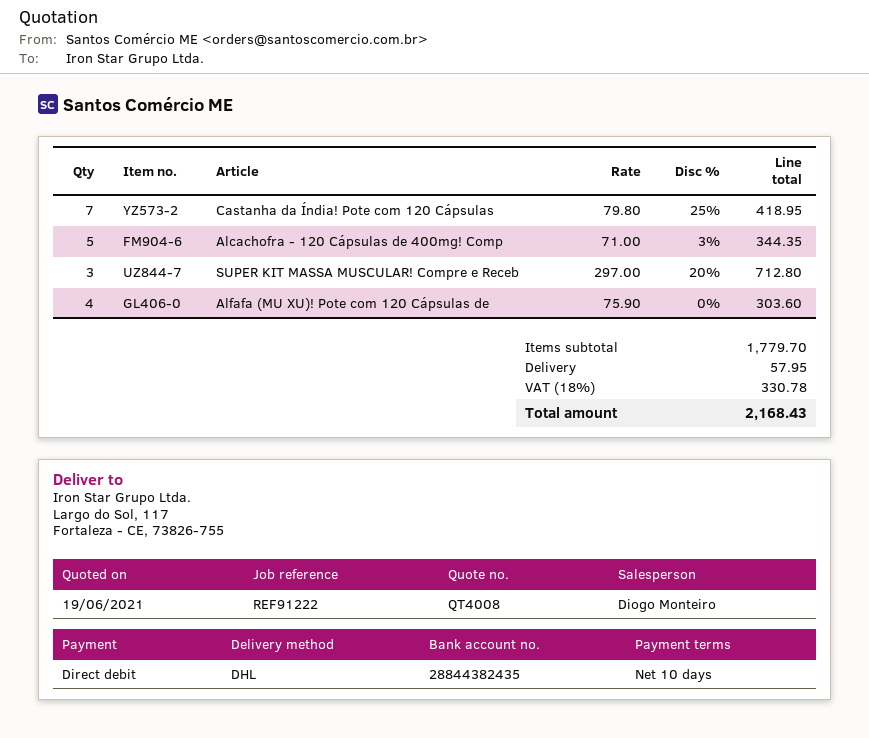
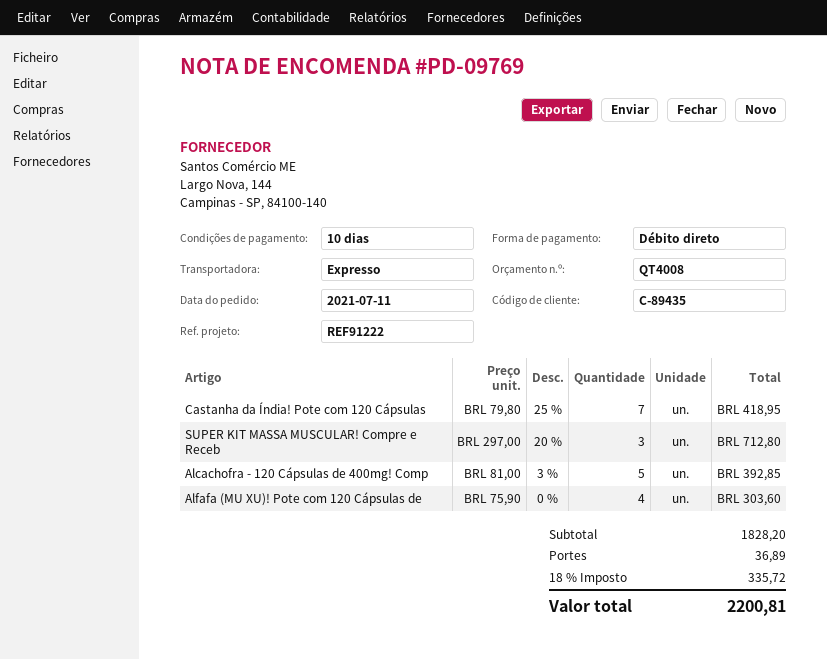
shipping method: DHL -> express
Alcachofra - 120 Cápsulas de 400mg! Comp: 5 x 71.00 - 3% = 344.35 -> 5 x 81.00 - 3% = 392.85
subtotal: 1779.70 -> 1828.20
shipping: 57.95 -> 36.89
tax: 18% = 330.78 -> 18% = 335.72
total: 2168.43 -> 2200.81

